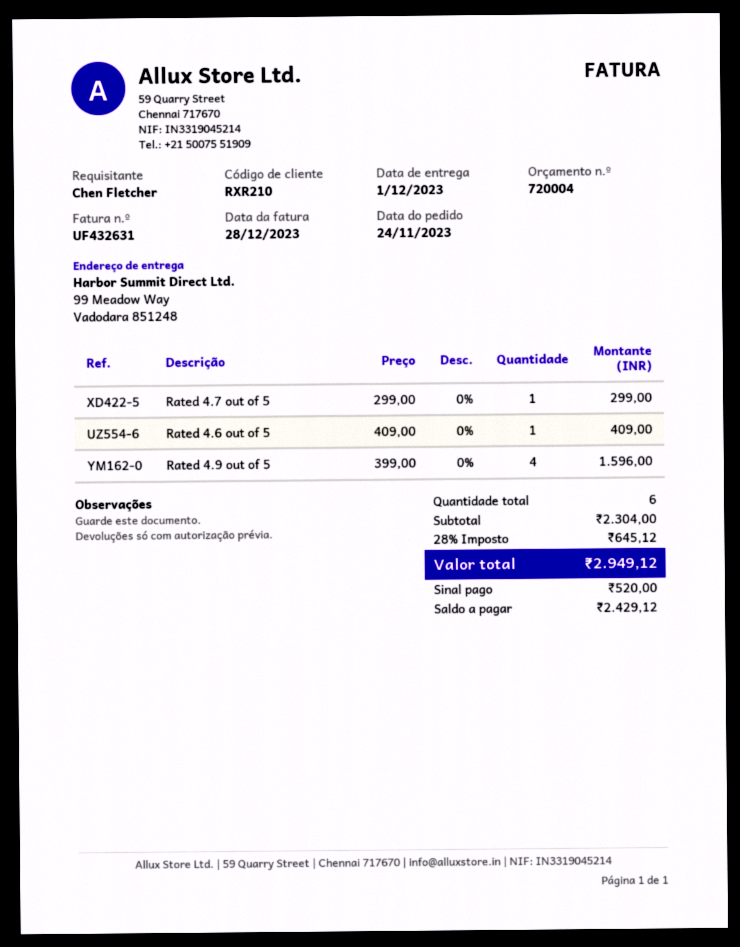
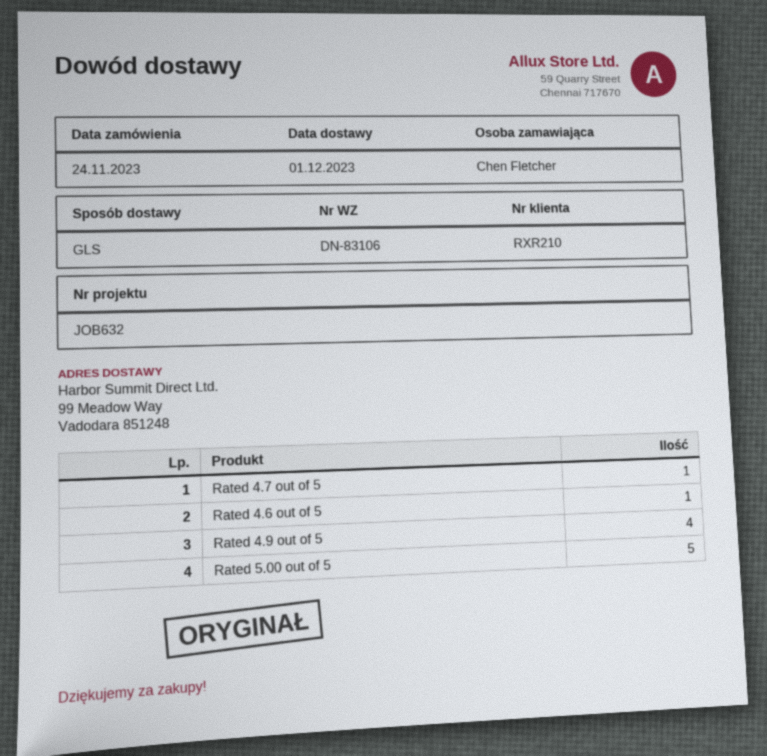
Rated 5.00 out of 5: none -> 5

